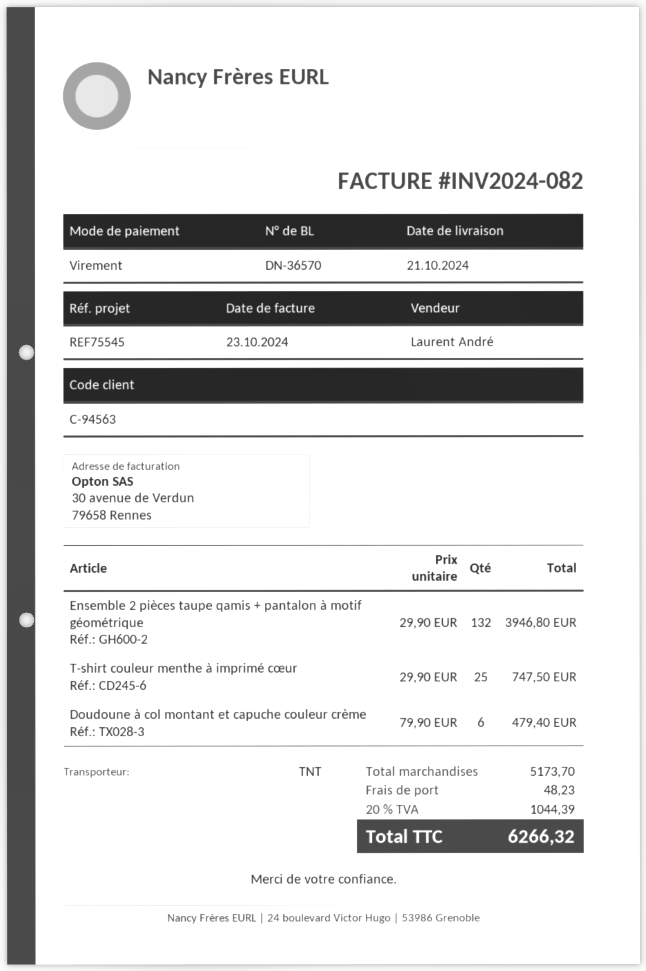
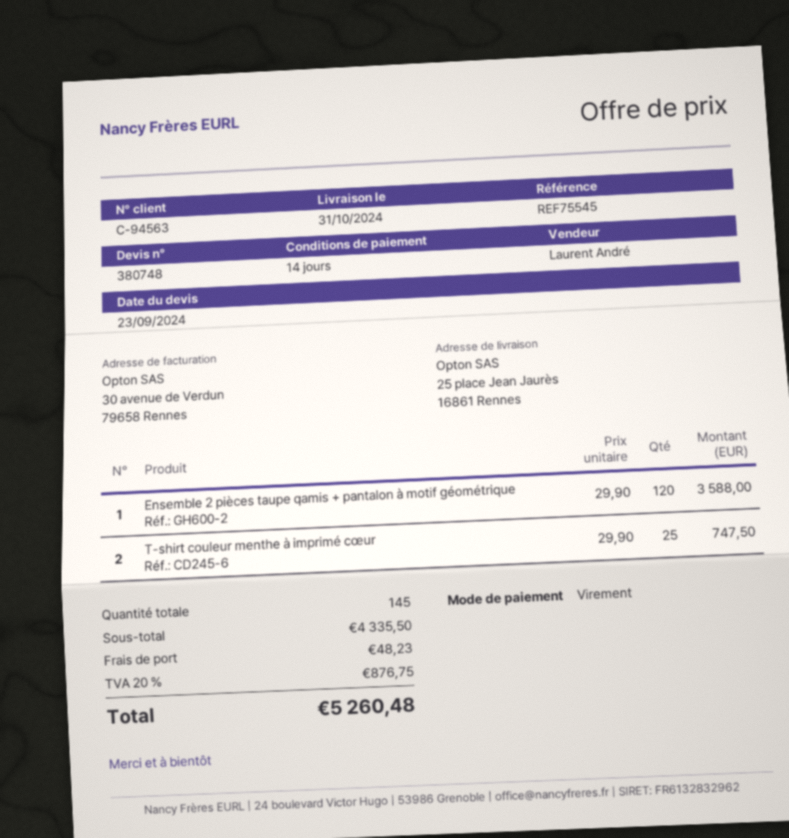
delivery date: 2024-10-21 -> 2024-10-31
Ensemble 2 pièces taupe qamis + pantalon à motif géométrique: 132 x 29.90 = 3946.80 -> 120 x 29.90 = 3588.00
Doudoune à col montant et capuche couleur crème: 6 x 79.90 = 479.40 -> none
subtotal: 5173.70 -> 4335.50
tax: 20% = 1044.39 -> 20% = 876.75
total: 6266.32 -> 5260.48

